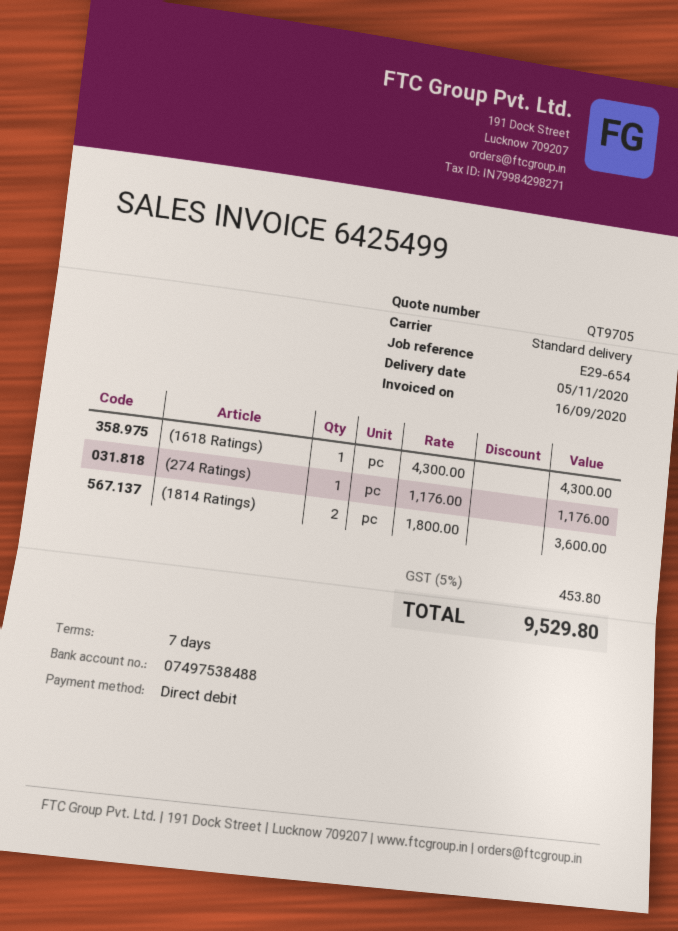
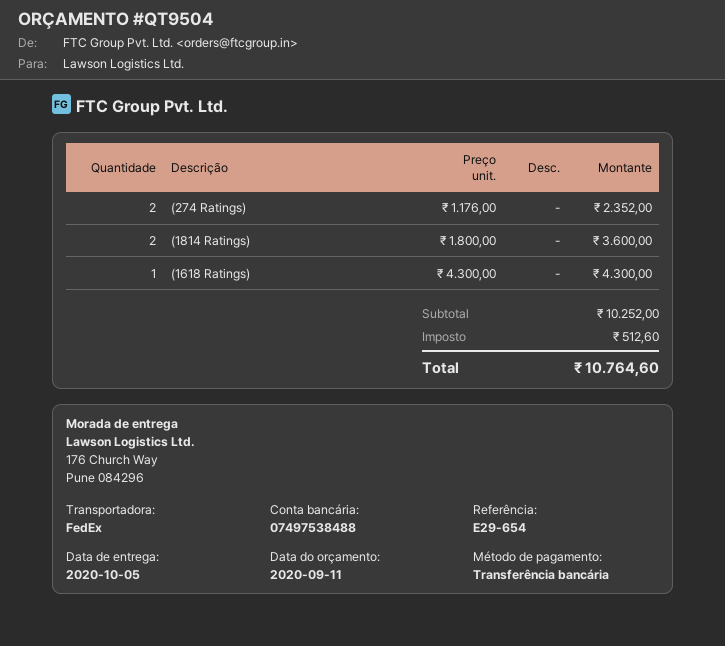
quote number: QT9705 -> QT9504
delivery date: 2020-11-05 -> 2020-10-05
payment method: direct debit -> bank transfer
shipping method: standard -> FedEx
(274 Ratings): 1 x 1176.00 = 1176.00 -> 2 x 1176.00 = 2352.00
tax: 453.80 -> 512.60
total: 9529.80 -> 10764.60

